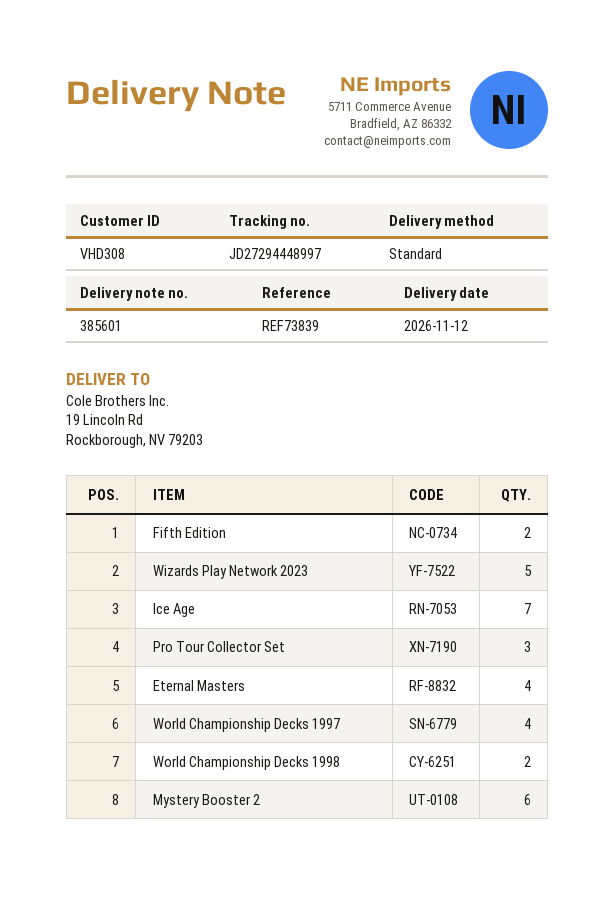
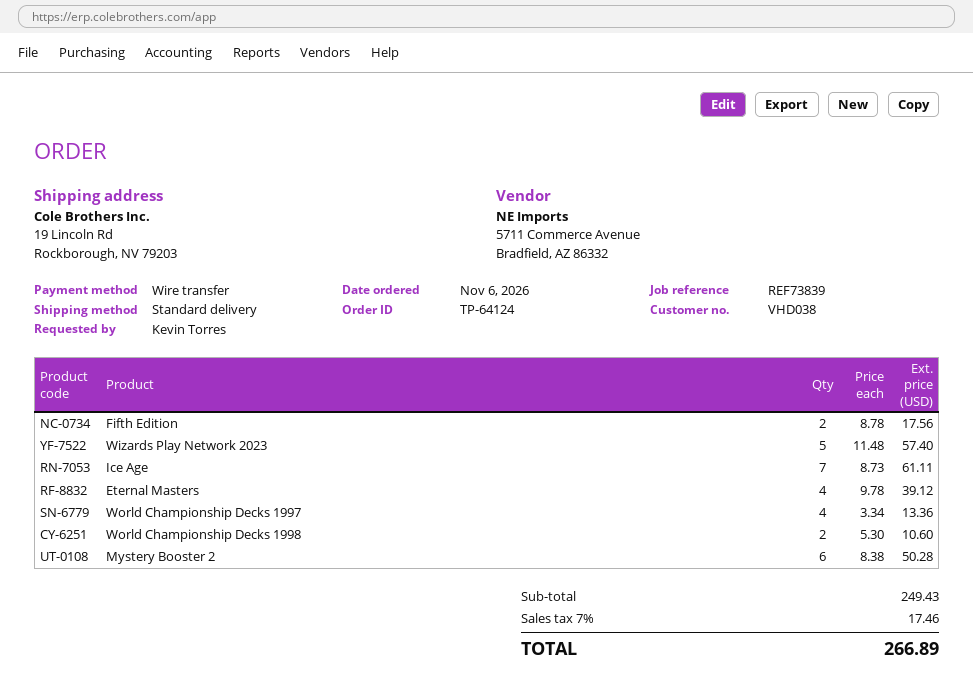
customer number: VHD308 -> VHD038
Pro Tour Collector Set: 3 -> none

